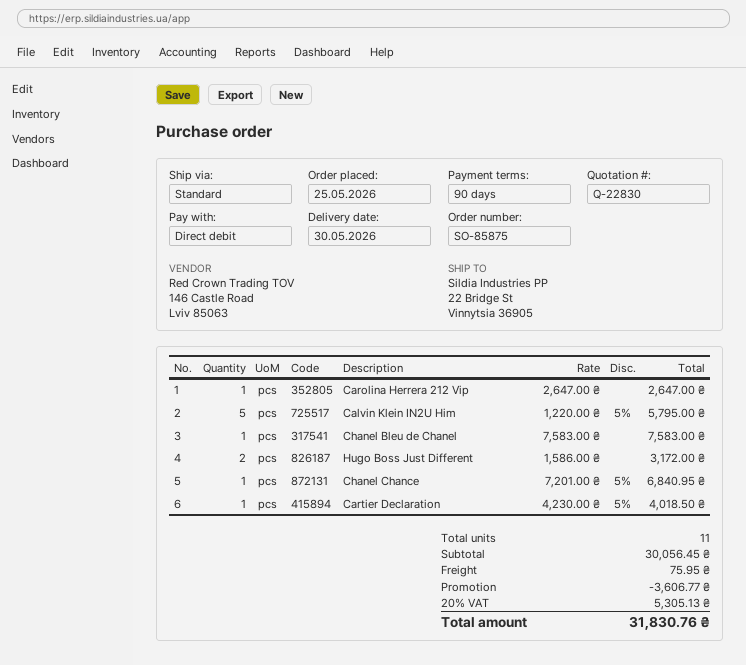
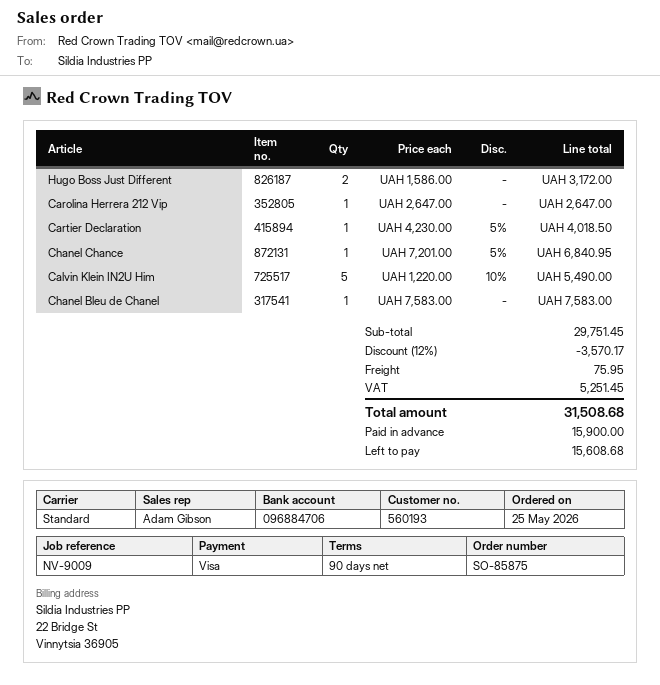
payment method: direct debit -> Visa
Calvin Klein IN2U Him: 5 x 1220.00 - 5% = 5795.00 -> 5 x 1220.00 - 10% = 5490.00
subtotal: 30056.45 -> 29751.45
discount: 3606.77 -> 3570.17
tax: 5305.13 -> 5251.45
total: 31830.76 -> 31508.68

